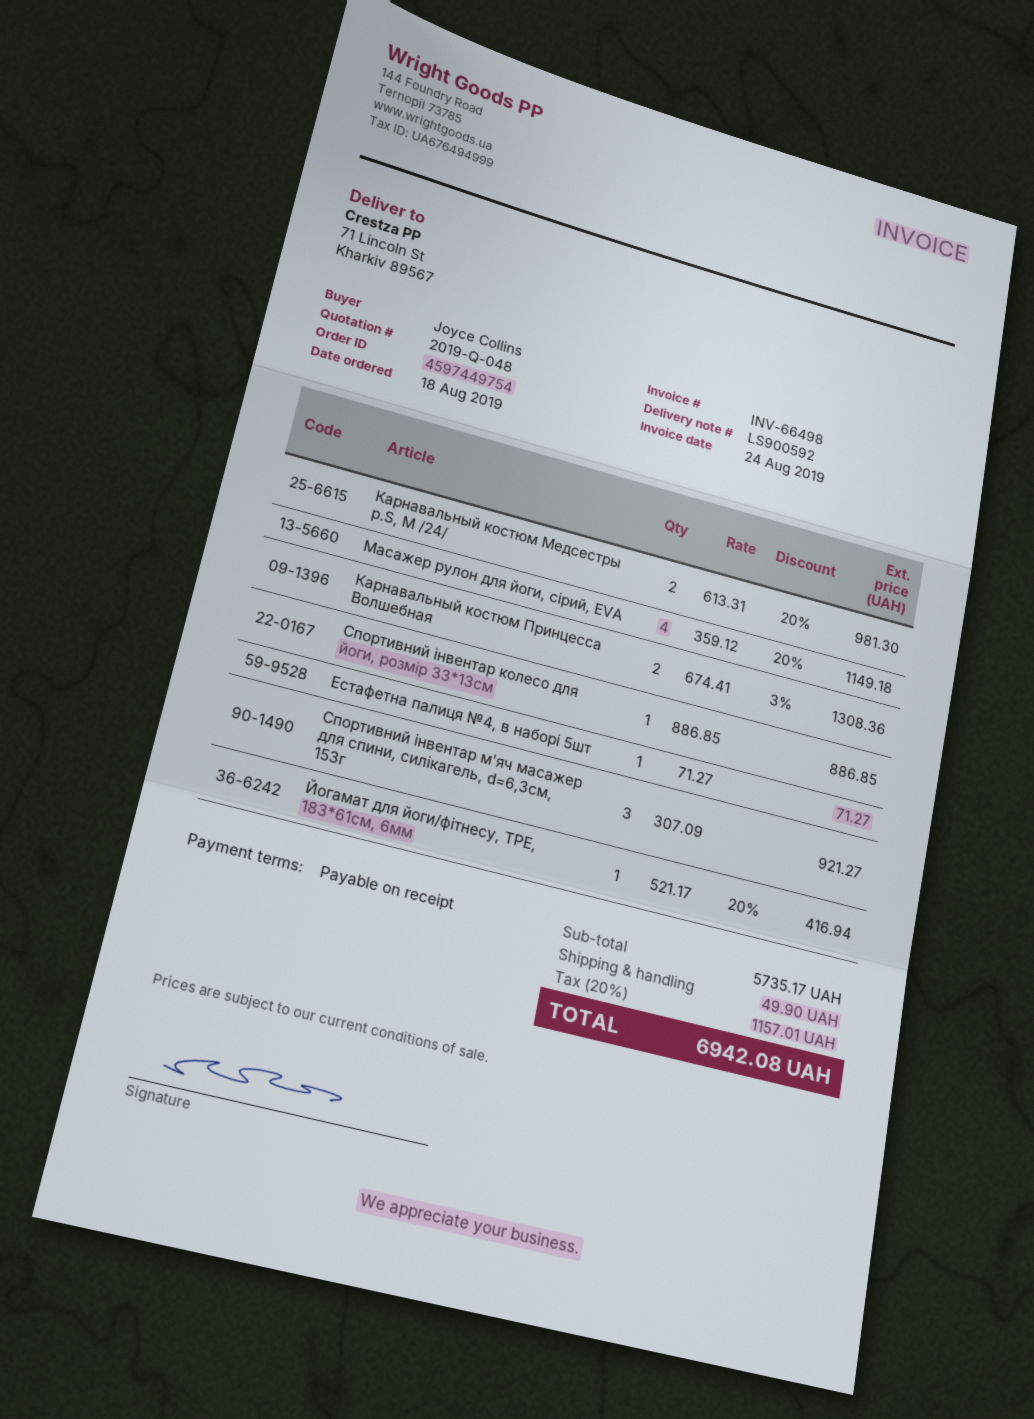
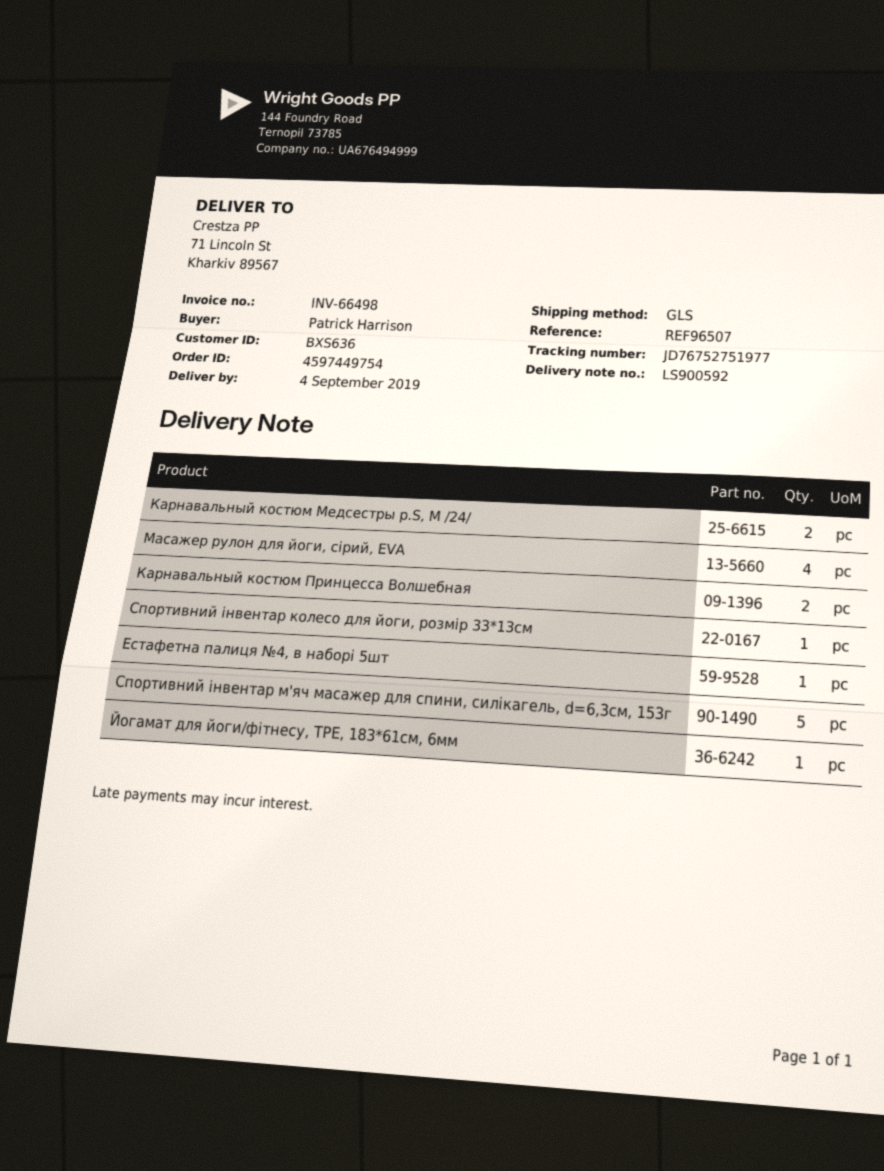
ordered by: Joyce Collins -> Patrick Harrison
Спортивний інвентар м'яч масажер для спини, силікагель, d=6,3см, 153г: 3 -> 5

